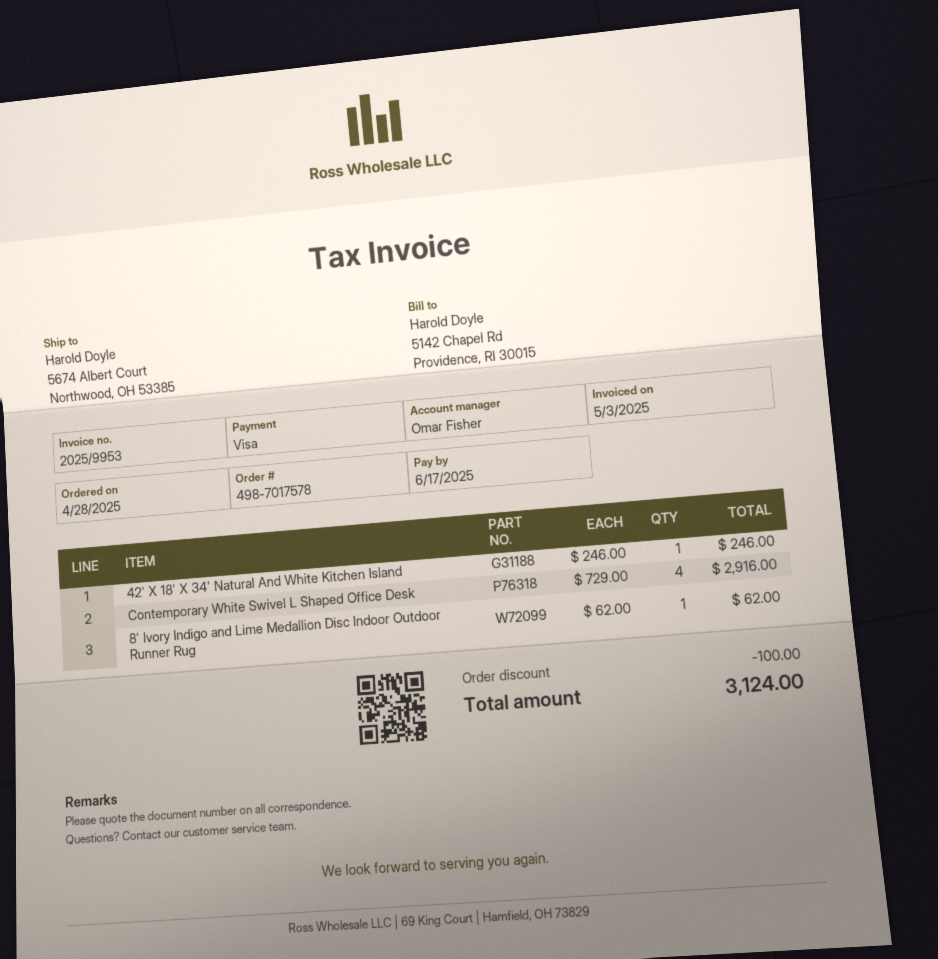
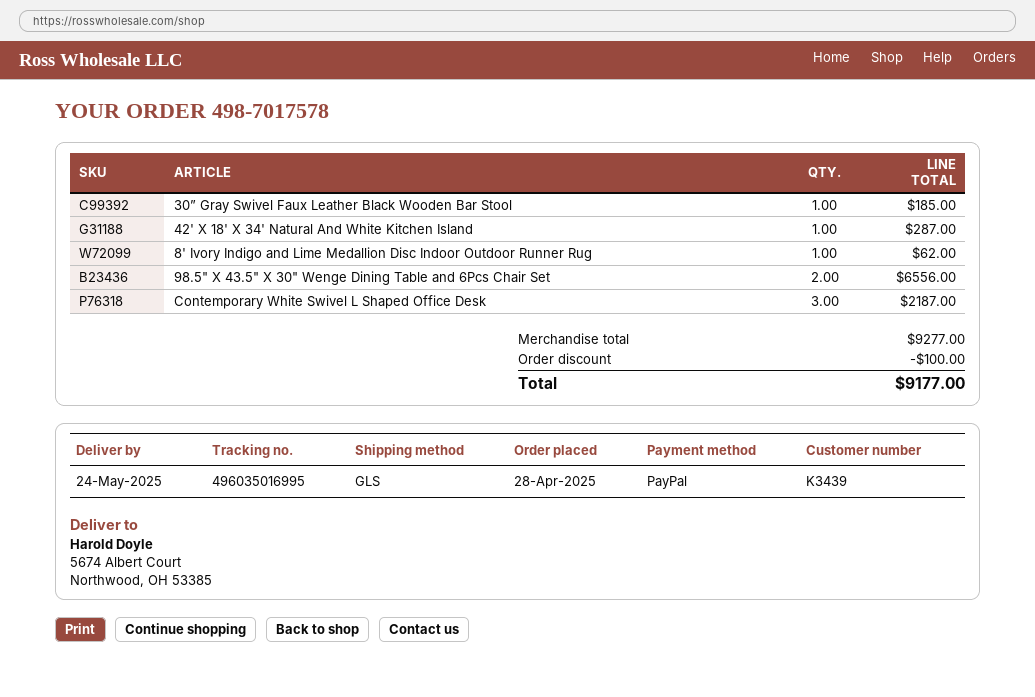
payment method: Visa -> PayPal
42' X 18' X 34' Natural And White Kitchen Island: 1 for 246.00 -> 1 for 287.00
Contemporary White Swivel L Shaped Office Desk: 4 for 2916.00 -> 3 for 2187.00
30” Gray Swivel Faux Leather Black Wooden Bar Stool: none -> 1 for 185.00
98.5" X 43.5" X 30" Wenge Dining Table and 6Pcs Chair Set: none -> 2 for 6556.00
total: 3124.00 -> 9177.00

